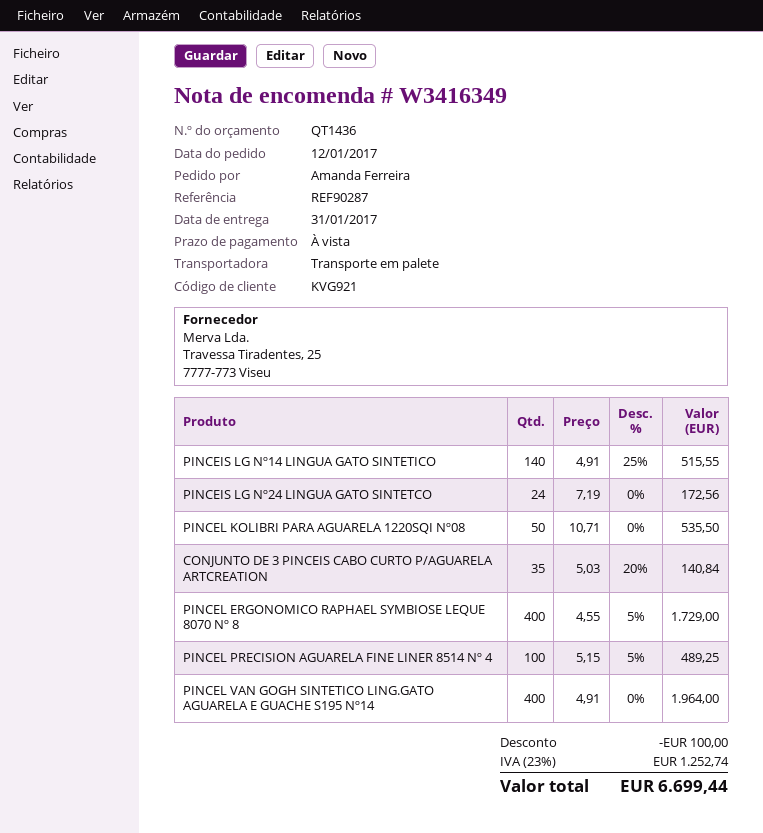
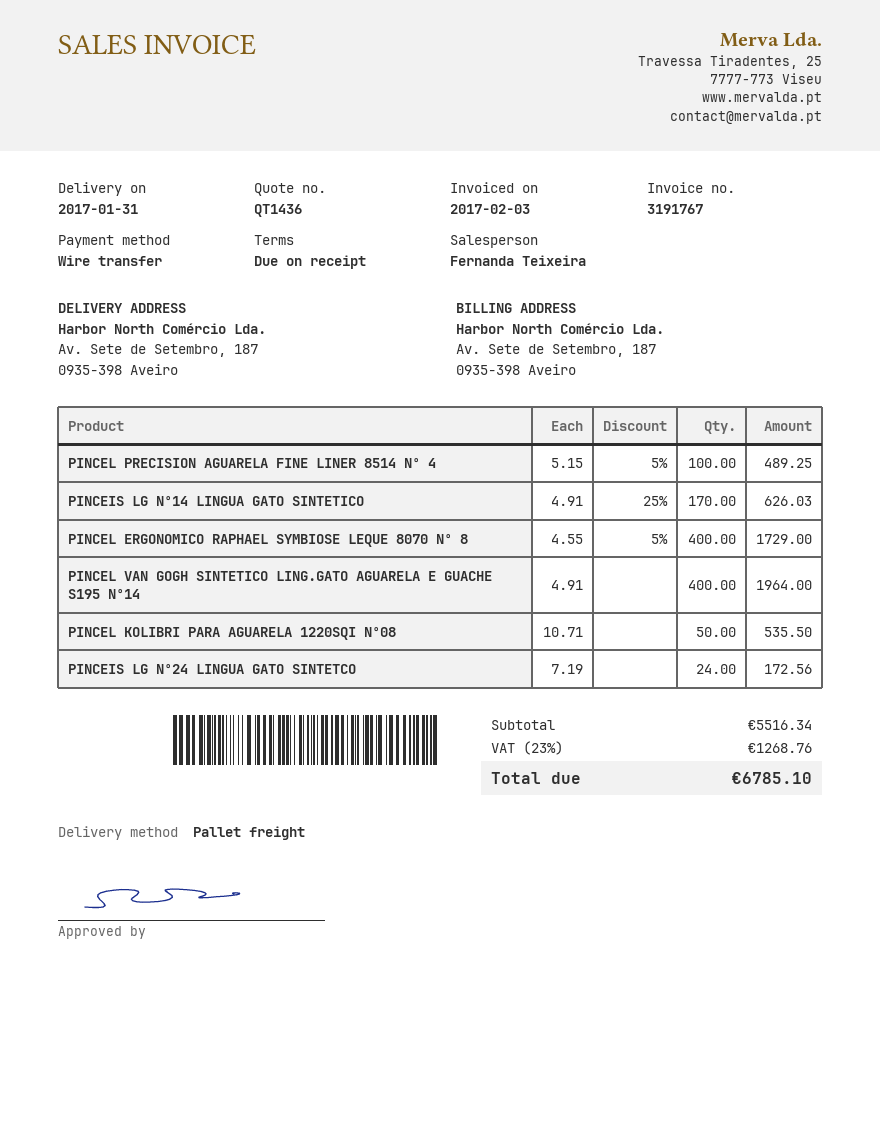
PINCEIS LG Nº14 LINGUA GATO SINTETICO: 140 x 4.91 - 25% = 515.55 -> 170 x 4.91 - 25% = 626.03
CONJUNTO DE 3 PINCEIS CABO CURTO P/AGUARELA ARTCREATION: 35 x 5.03 - 20% = 140.84 -> none
discount: 100.00 -> none
tax: 23% = 1252.74 -> 23% = 1268.76
total: 6699.44 -> 6785.10

